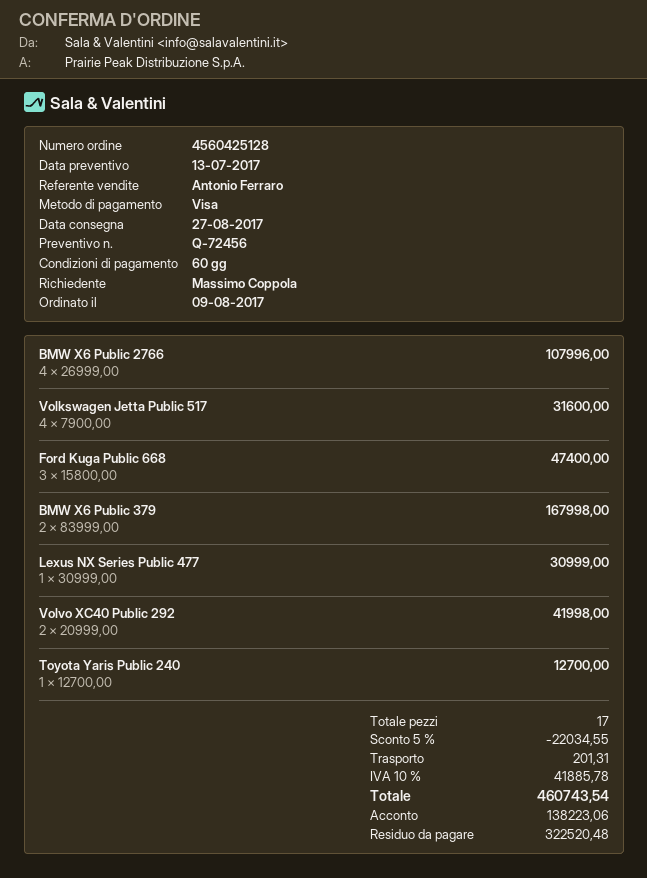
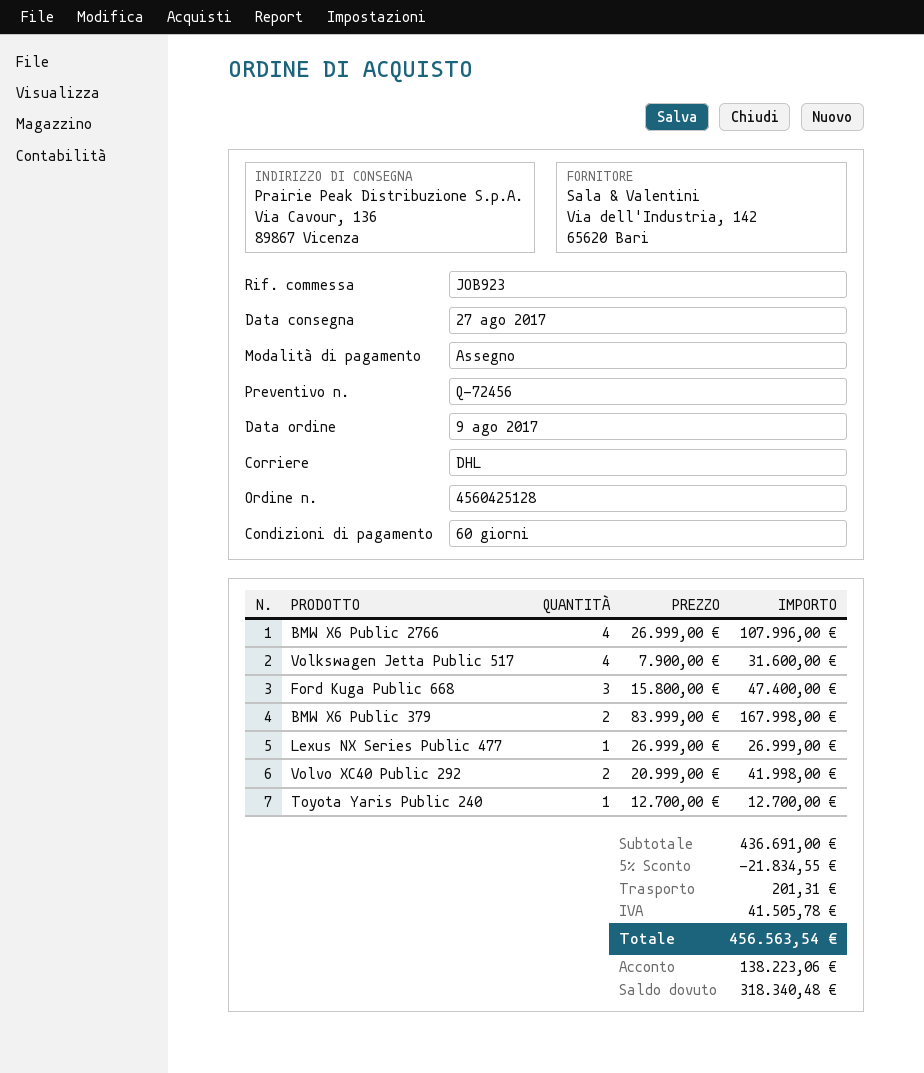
payment method: Visa -> cheque
Lexus NX Series Public 477: 1 x 30999.00 = 30999.00 -> 1 x 26999.00 = 26999.00
discount: 5% = 22034.55 -> 5% = 21834.55
tax: 41885.78 -> 41505.78
total: 460743.54 -> 456563.54
balance: 322520.48 -> 318340.48

